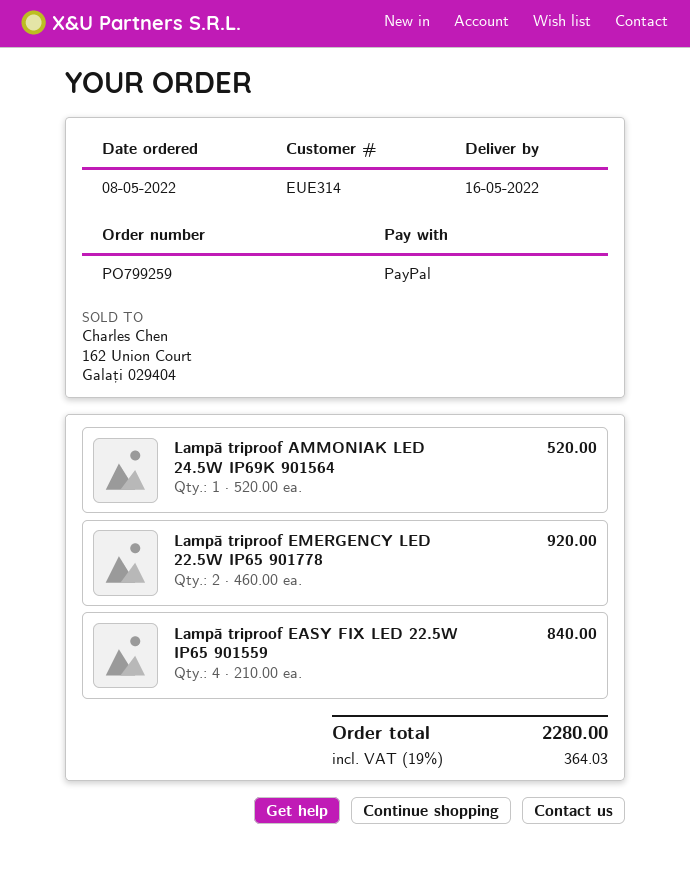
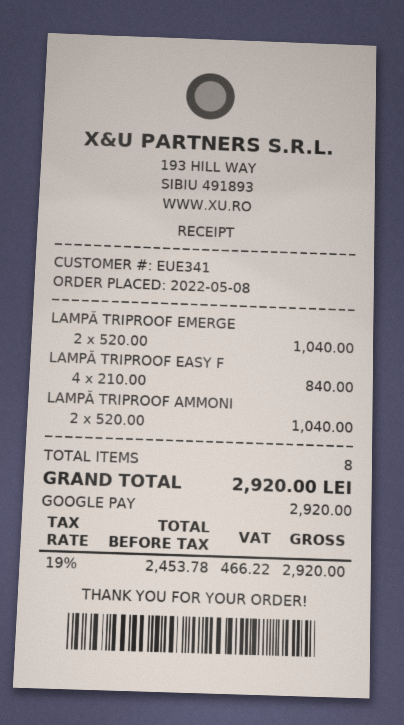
customer number: EUE314 -> EUE341
payment method: PayPal -> Google Pay
Lampă triproof AMMONIAK LED 24.5W IP69K 901564: 1 x 520.00 = 520.00 -> 2 x 520.00 = 1040.00
Lampă triproof EMERGENCY LED 22.5W IP65 901778: 2 x 460.00 = 920.00 -> 2 x 520.00 = 1040.00
tax: 19% = 364.03 -> 19% = 466.22
total: 2280.00 -> 2920.00

